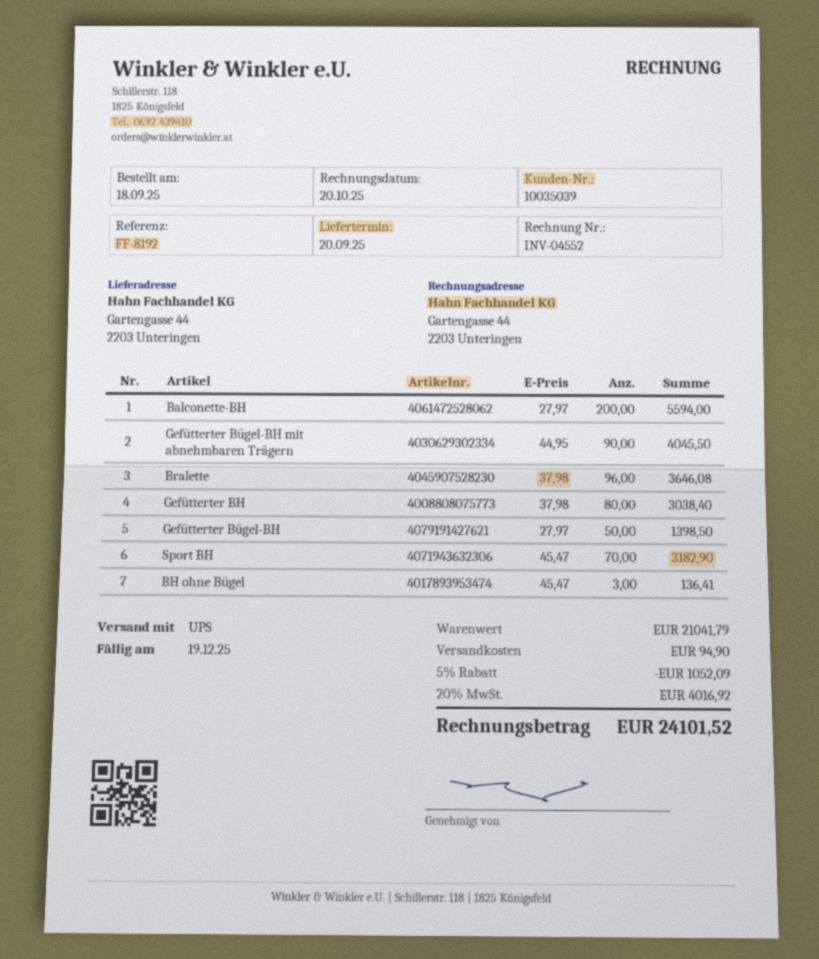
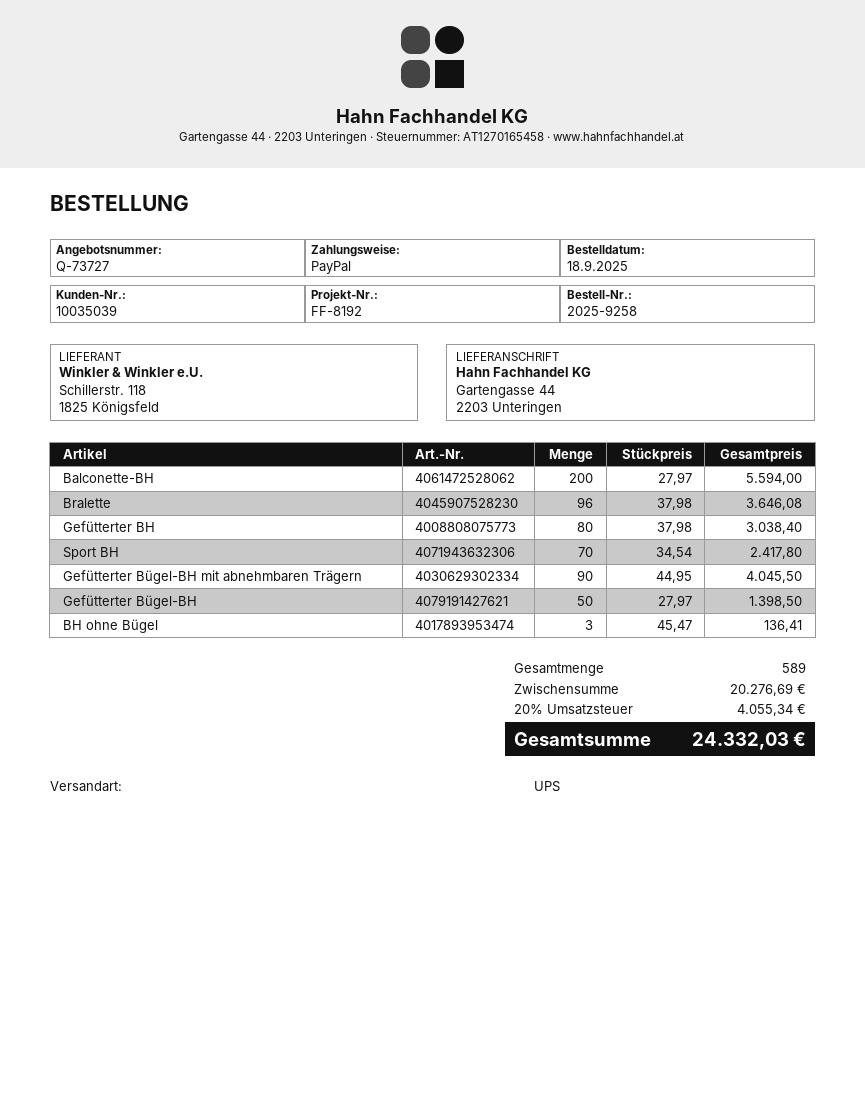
Sport BH: 70 x 45.47 = 3182.90 -> 70 x 34.54 = 2417.80
subtotal: 21041.79 -> 20276.69
discount: 5% = 1052.09 -> none
shipping: 94.90 -> none
tax: 20% = 4016.92 -> 20% = 4055.34
total: 24101.52 -> 24332.03

